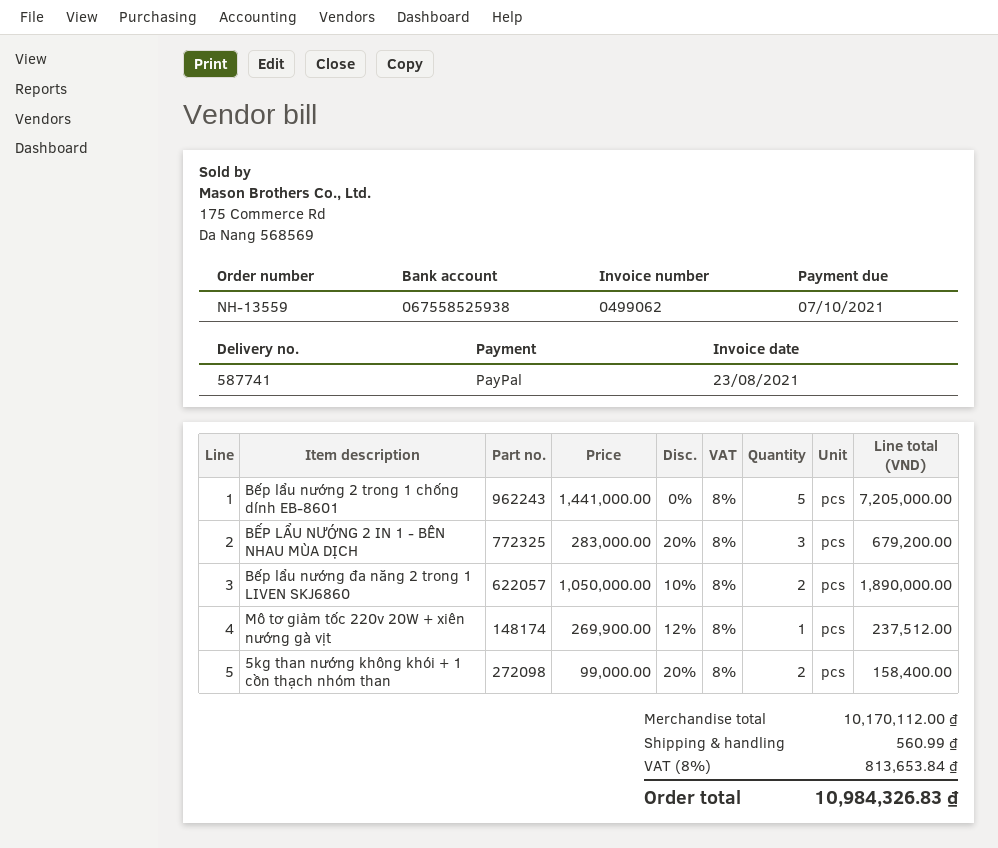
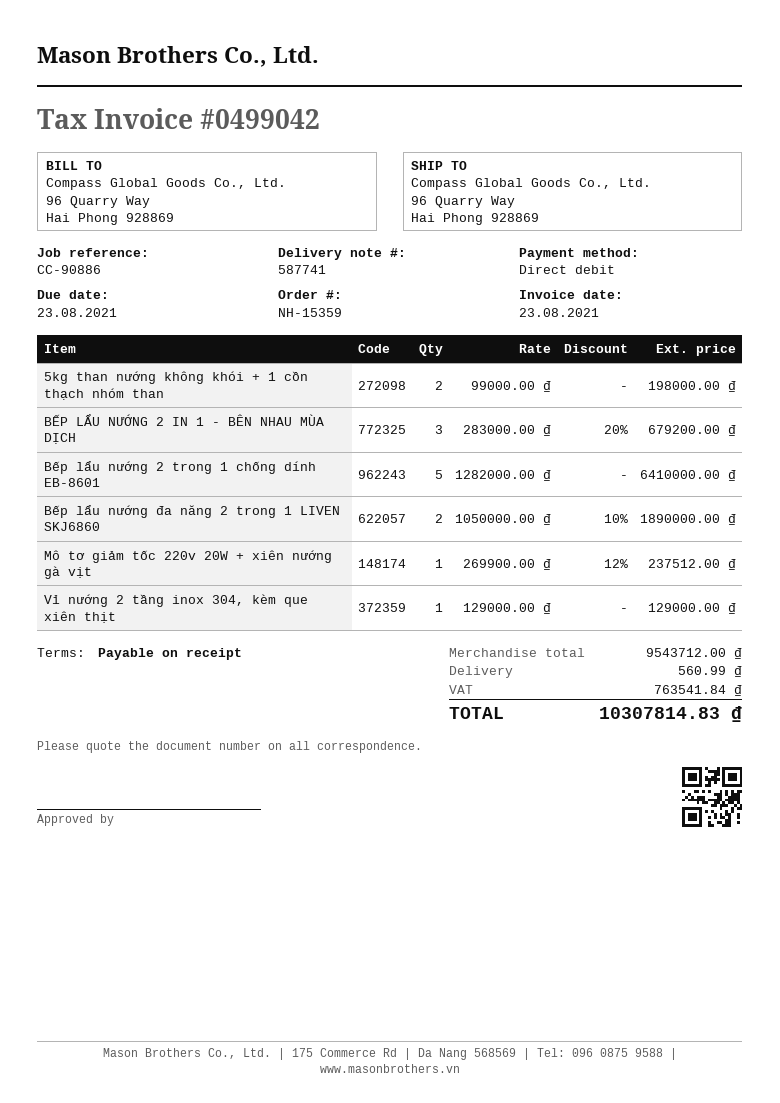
order number: NH-13559 -> NH-15359
invoice number: 0499062 -> 0499042
due date: 2021-10-07 -> 2021-08-23
payment method: PayPal -> direct debit
Bếp lẩu nướng 2 trong 1 chống dính EB-8601: 5 x 1441000.00 = 7205000.00 -> 5 x 1282000.00 = 6410000.00
5kg than nướng không khói + 1 cồn thạch nhóm than: 2 x 99000.00 - 20% = 158400.00 -> 2 x 99000.00 = 198000.00
Vỉ nướng 2 tầng inox 304, kèm que xiên thịt: none -> 1 x 129000.00 = 129000.00
subtotal: 10170112.00 -> 9543712.00
tax: 813653.84 -> 763541.84
total: 10984326.83 -> 10307814.83

